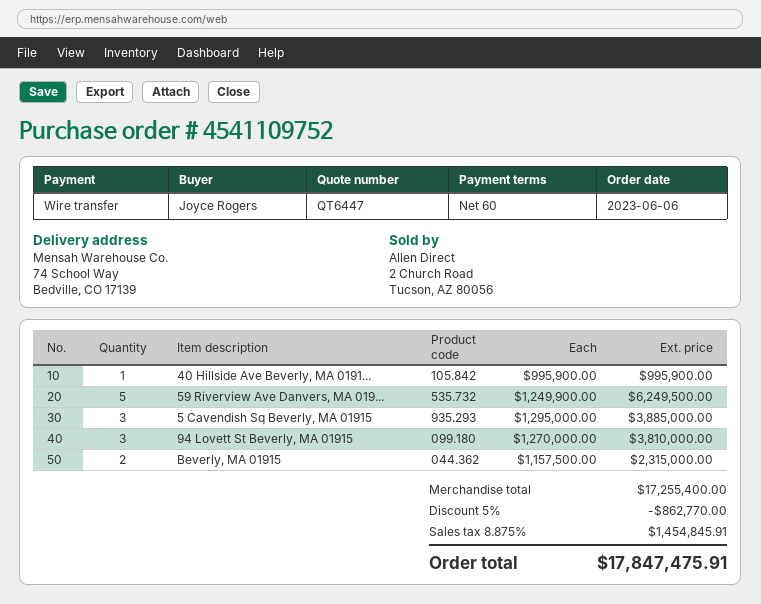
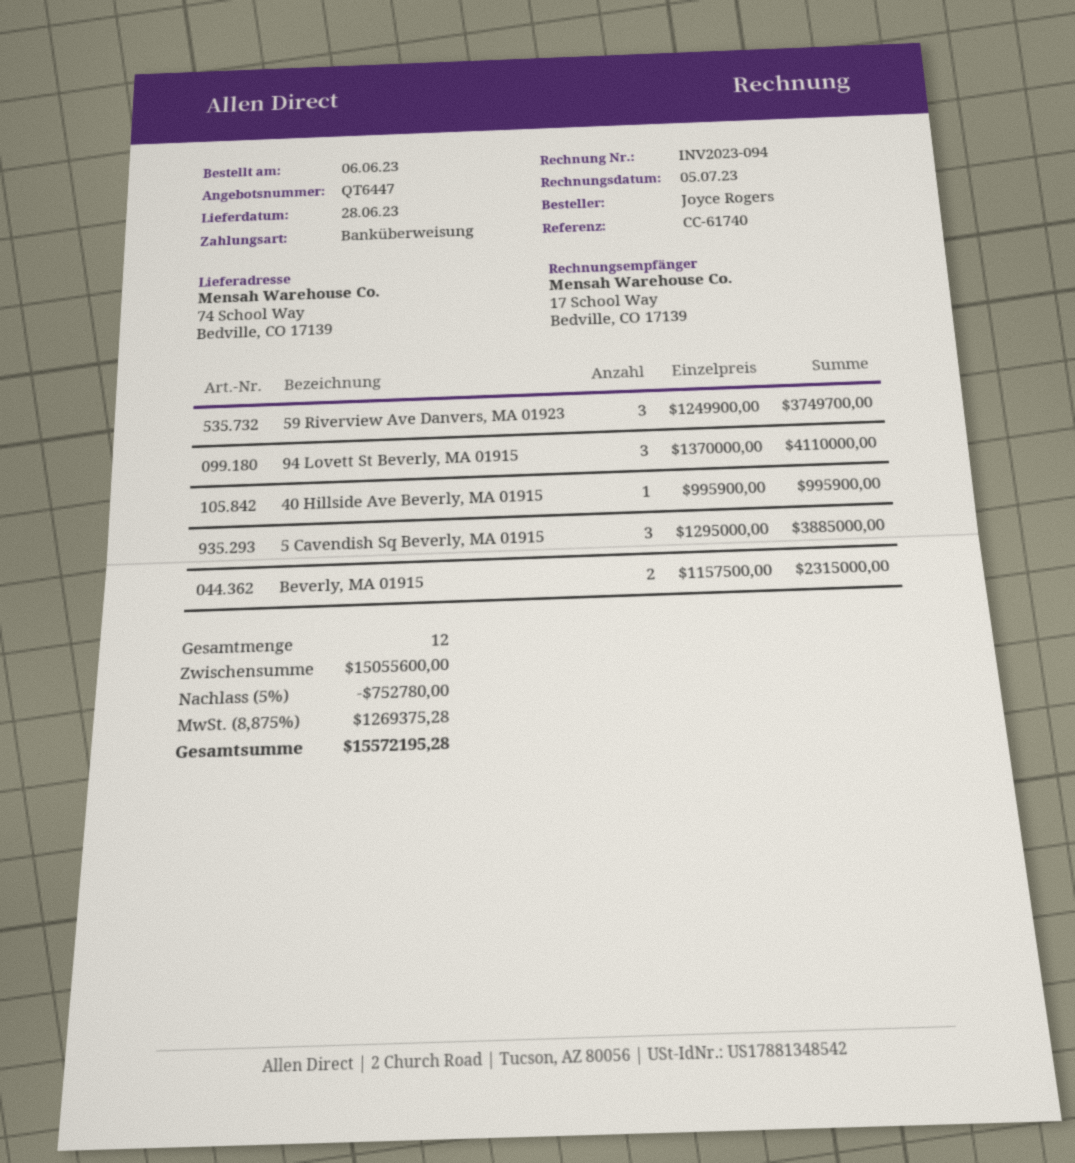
59 Riverview Ave Danvers, MA 019...: 5 x 1249900.00 = 6249500.00 -> 3 x 1249900.00 = 3749700.00
94 Lovett St Beverly, MA 01915: 3 x 1270000.00 = 3810000.00 -> 3 x 1370000.00 = 4110000.00
subtotal: 17255400.00 -> 15055600.00
discount: 5% = 862770.00 -> 5% = 752780.00
tax: 8.875% = 1454845.91 -> 8.875% = 1269375.28
total: 17847475.91 -> 15572195.28

